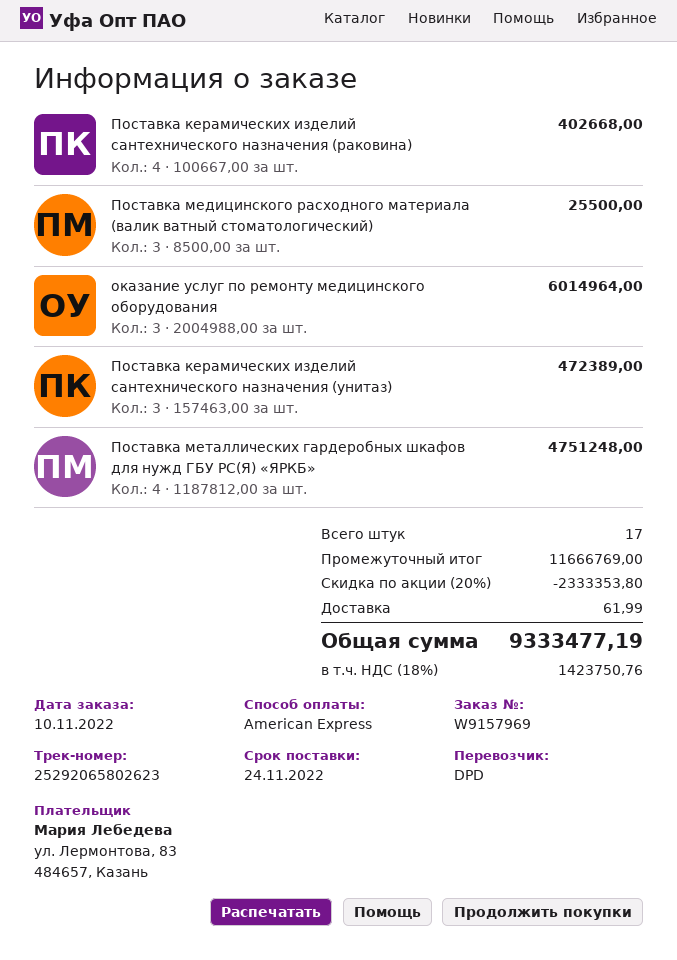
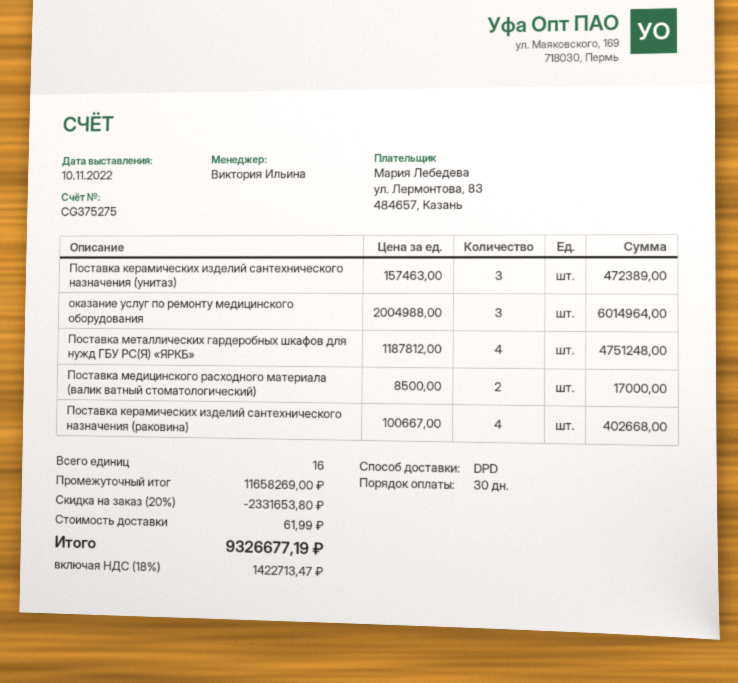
Поставка медицинского расходного материала (валик ватный стоматологический): 3 x 8500.00 = 25500.00 -> 2 x 8500.00 = 17000.00
total quantity: 17 -> 16
subtotal: 11666769.00 -> 11658269.00
discount: 20% = 2333353.80 -> 20% = 2331653.80
tax: 18% = 1423750.76 -> 18% = 1422713.47
total: 9333477.19 -> 9326677.19

